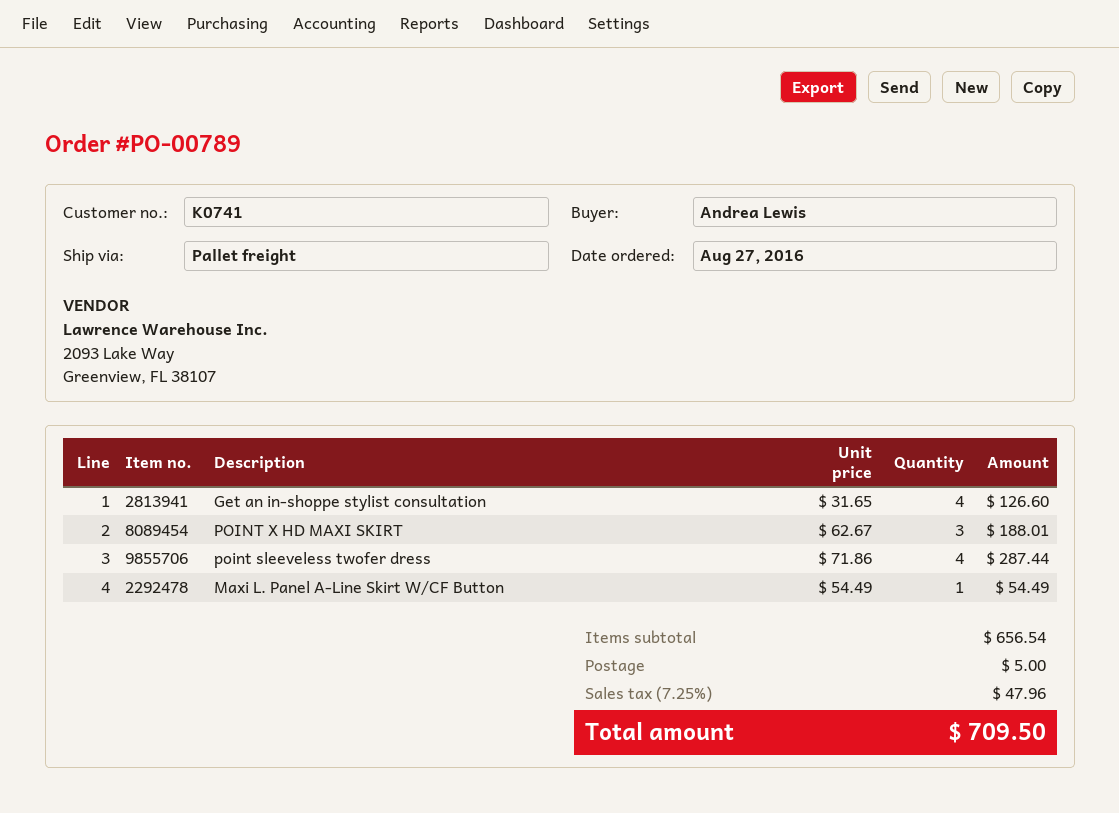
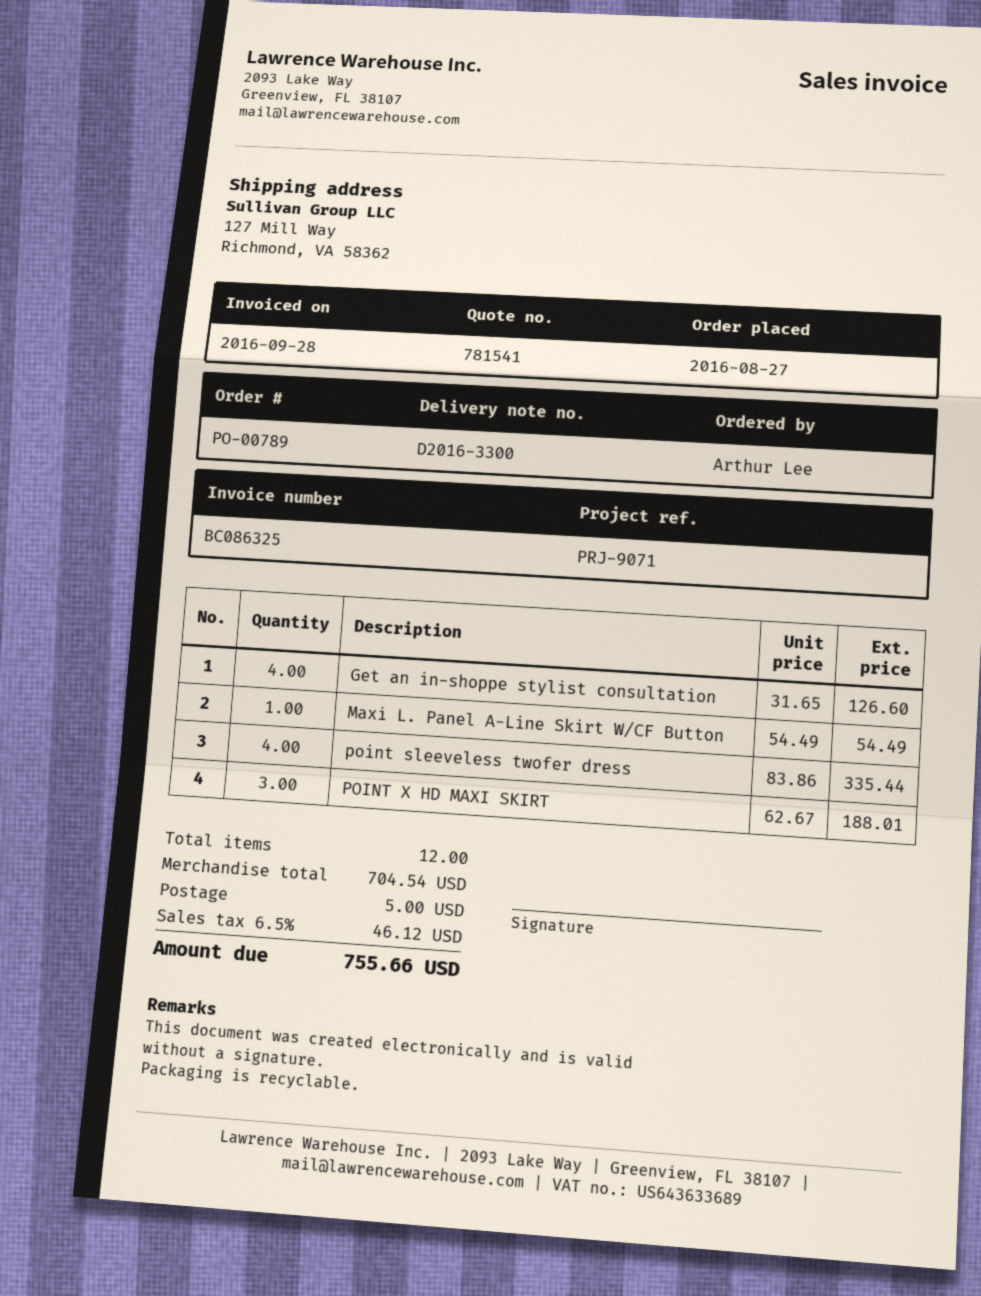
ordered by: Andrea Lewis -> Arthur Lee
point sleeveless twofer dress: 4 x 71.86 = 287.44 -> 4 x 83.86 = 335.44
subtotal: 656.54 -> 704.54
tax: 7.25% = 47.96 -> 6.5% = 46.12
total: 709.50 -> 755.66

